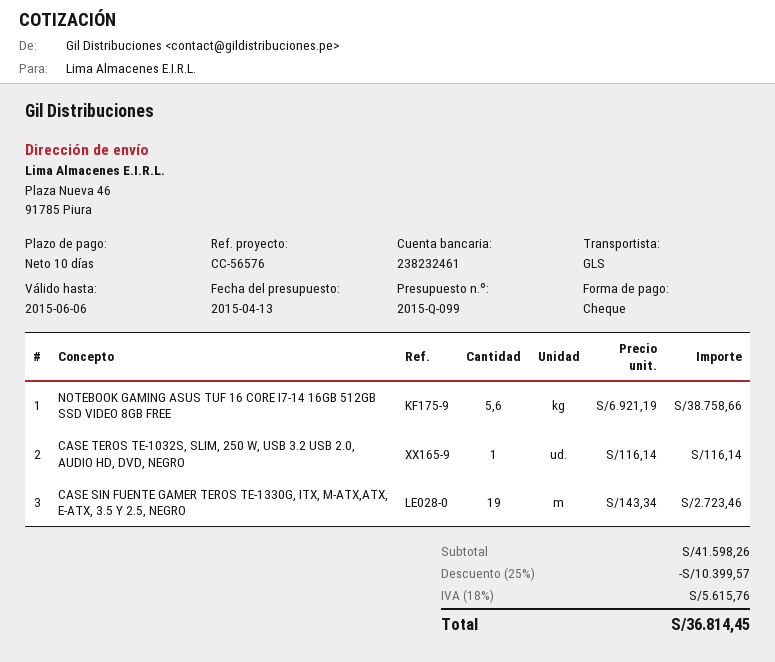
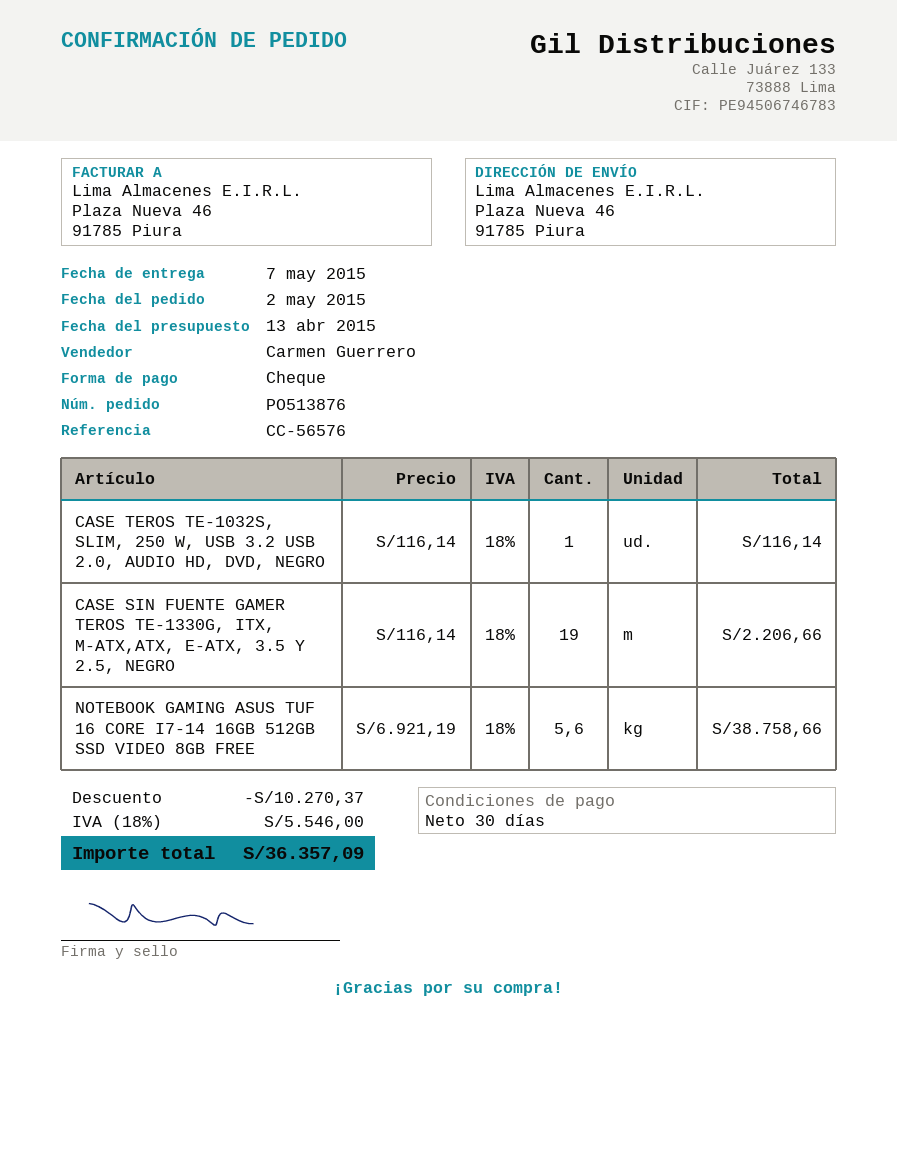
payment terms: 10 days -> 30 days
CASE SIN FUENTE GAMER TEROS TE-1330G, ITX, M-ATX,ATX, E-ATX, 3.5 Y 2.5, NEGRO: 19 x 143.34 = 2723.46 -> 19 x 116.14 = 2206.66
discount: 10399.57 -> 10270.37
tax: 18% = 5615.76 -> 18% = 5546.00
total: 36814.45 -> 36357.09

